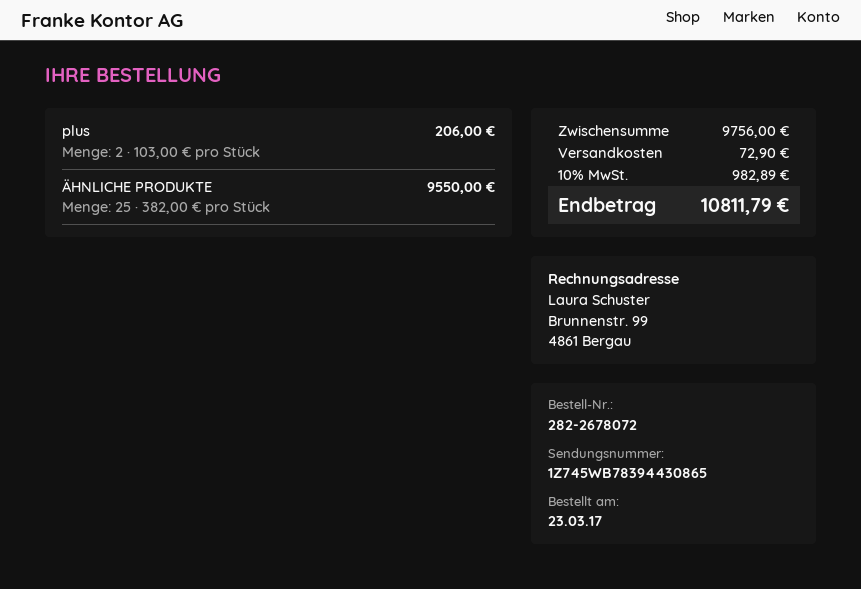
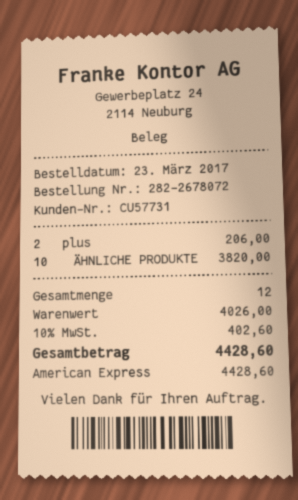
ÄHNLICHE PRODUKTE: 25 for 9550.00 -> 10 for 3820.00
subtotal: 9756.00 -> 4026.00
shipping: 72.90 -> none
tax: 10% = 982.89 -> 10% = 402.60
total: 10811.79 -> 4428.60

